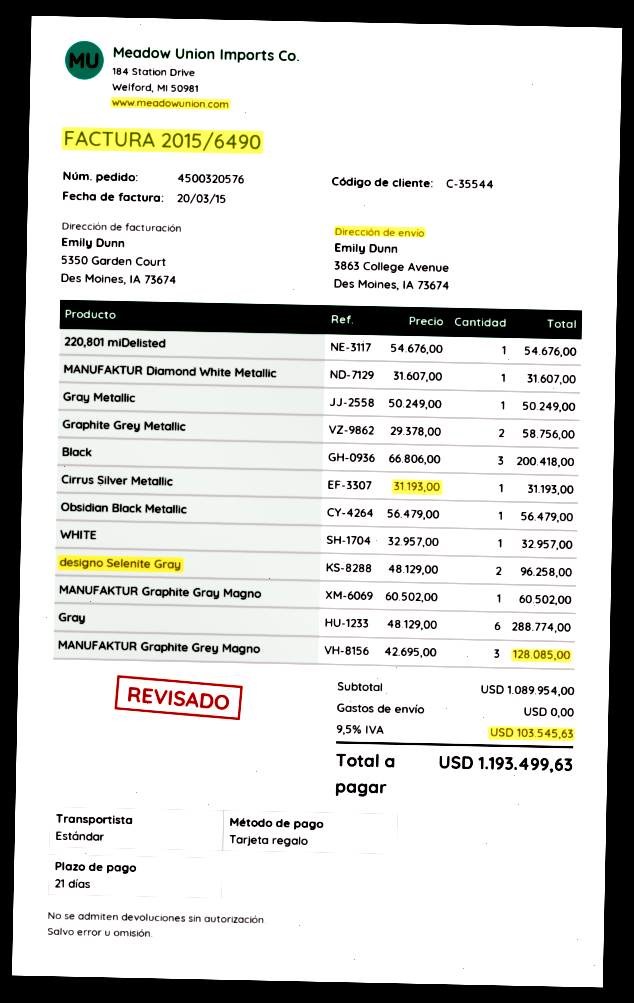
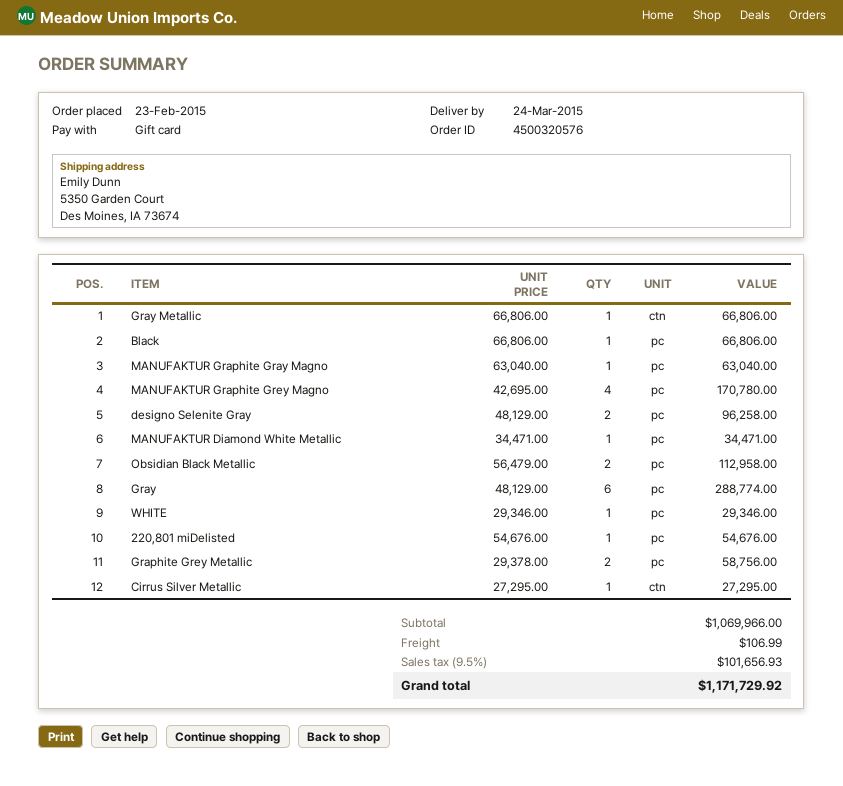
ship to: 3863 College Avenue, Des Moines, IA 73674 -> 5350 Garden Court, Des Moines, IA 73674
MANUFAKTUR Diamond White Metallic: 1 x 31607.00 = 31607.00 -> 1 x 34471.00 = 34471.00
Gray Metallic: 1 x 50249.00 = 50249.00 -> 1 x 66806.00 = 66806.00
Black: 3 x 66806.00 = 200418.00 -> 1 x 66806.00 = 66806.00
Cirrus Silver Metallic: 1 x 31193.00 = 31193.00 -> 1 x 27295.00 = 27295.00
Obsidian Black Metallic: 1 x 56479.00 = 56479.00 -> 2 x 56479.00 = 112958.00
WHITE: 1 x 32957.00 = 32957.00 -> 1 x 29346.00 = 29346.00
MANUFAKTUR Graphite Gray Magno: 1 x 60502.00 = 60502.00 -> 1 x 63040.00 = 63040.00
MANUFAKTUR Graphite Grey Magno: 3 x 42695.00 = 128085.00 -> 4 x 42695.00 = 170780.00
subtotal: 1089954.00 -> 1069966.00
shipping: 0.00 -> 106.99
tax: 9.5% = 103545.63 -> 9.5% = 101656.93
total: 1193499.63 -> 1171729.92

